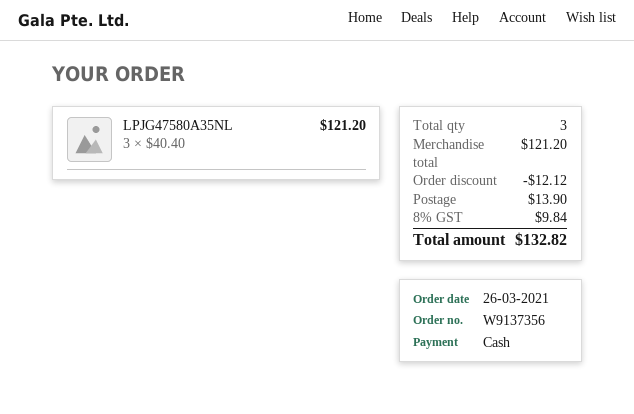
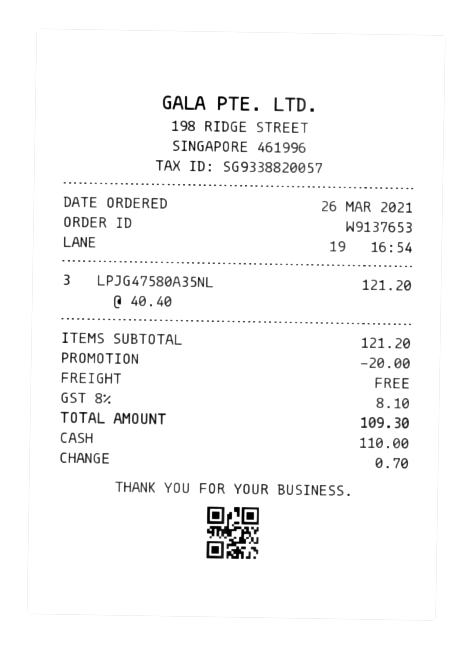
order number: W9137356 -> W9137653
discount: 12.12 -> 20.00
shipping: 13.90 -> 0.00
tax: 8% = 9.84 -> 8% = 8.10
total: 132.82 -> 109.30

